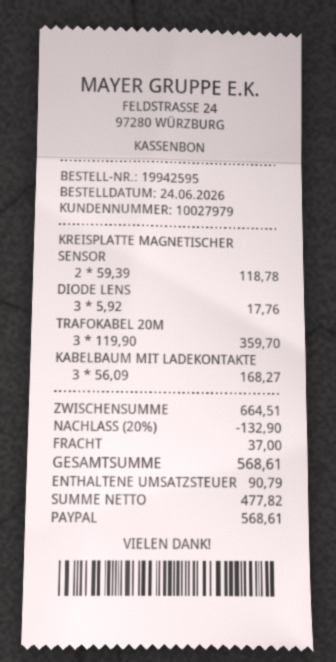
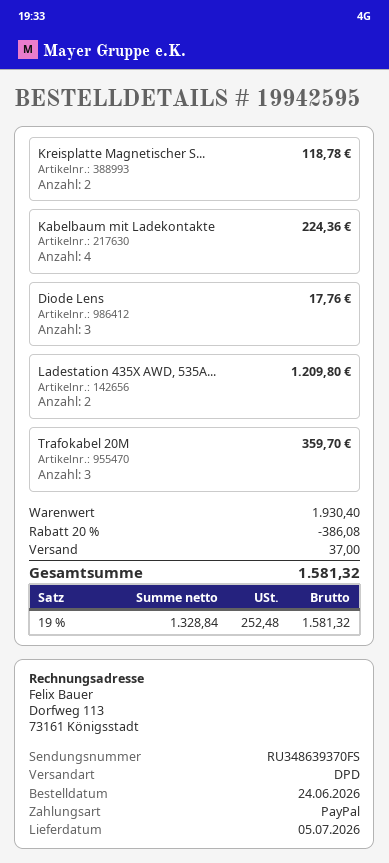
KABELBAUM MIT LADEKONTAKTE: 3 for 168.27 -> 4 for 224.36
Ladestation 435X AWD, 535A...: none -> 2 for 1209.80
subtotal: 664.51 -> 1930.40
discount: 20% = 132.90 -> 20% = 386.08
net: 477.82 -> 1328.84
tax: 90.79 -> 252.48
total: 568.61 -> 1581.32

